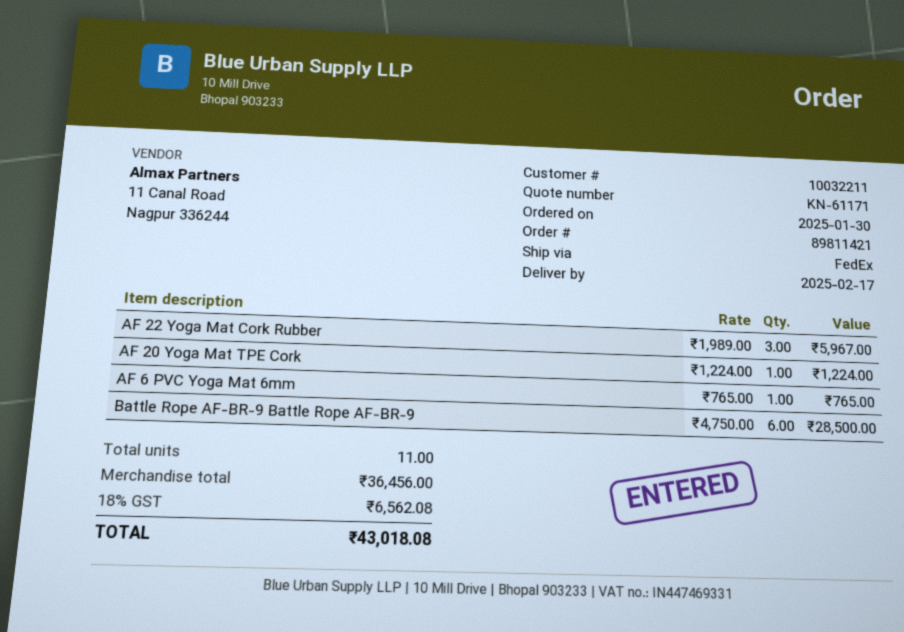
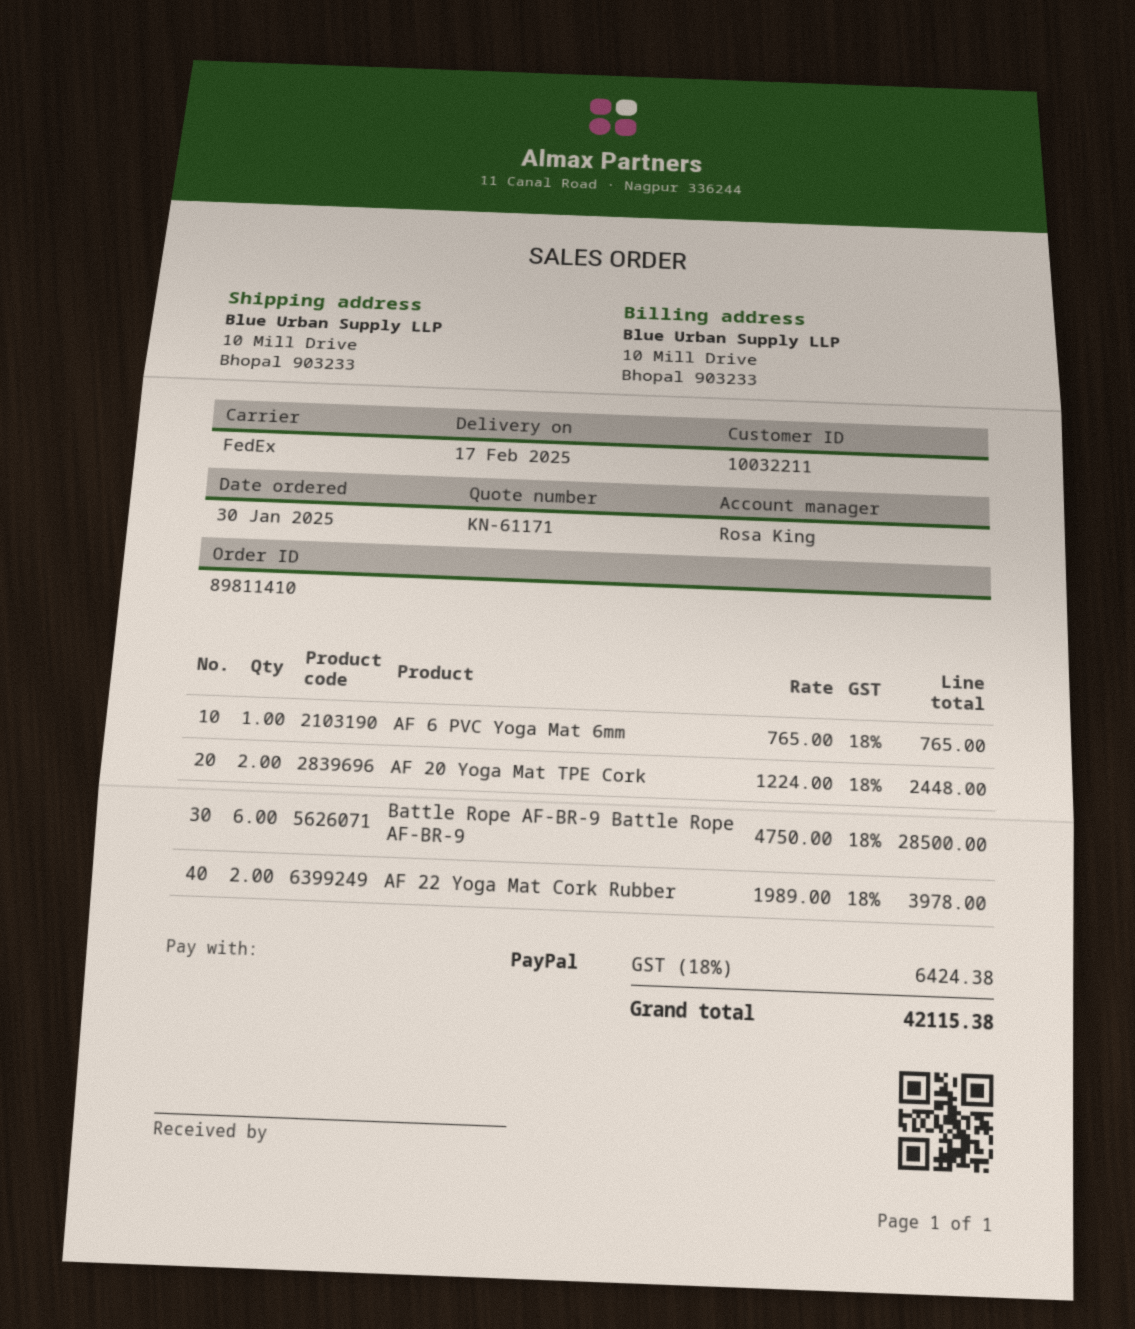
order number: 89811421 -> 89811410
AF 22 Yoga Mat Cork Rubber: 3 x 1989.00 = 5967.00 -> 2 x 1989.00 = 3978.00
AF 20 Yoga Mat TPE Cork: 1 x 1224.00 = 1224.00 -> 2 x 1224.00 = 2448.00
tax: 18% = 6562.08 -> 18% = 6424.38
total: 43018.08 -> 42115.38

